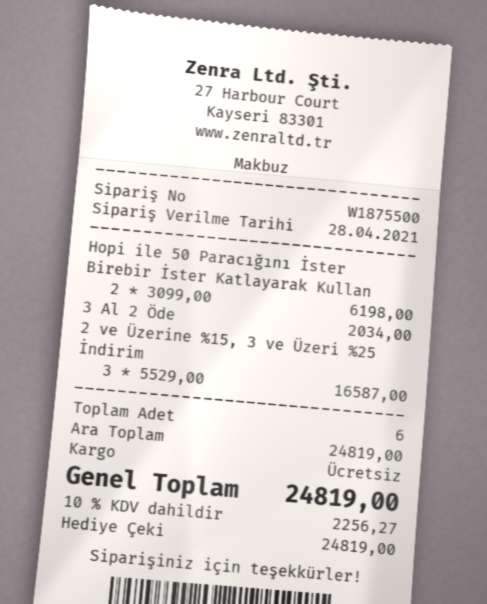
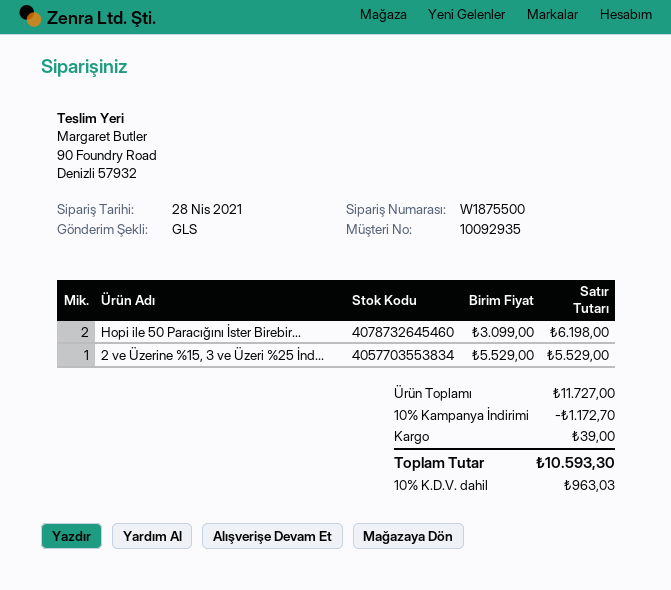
3 Al 2 Öde: 1 x 2034.00 = 2034.00 -> none
2 ve Üzerine %15, 3 ve Üzeri %25 İndirim: 3 x 5529.00 = 16587.00 -> 1 x 5529.00 = 5529.00
subtotal: 24819.00 -> 11727.00
discount: none -> 10% = 1172.70
shipping: 0.00 -> 39.00
tax: 10% = 2256.27 -> 10% = 963.03
total: 24819.00 -> 10593.30

